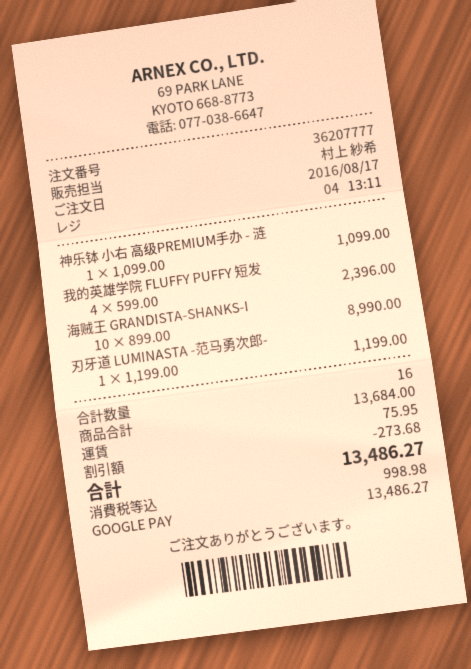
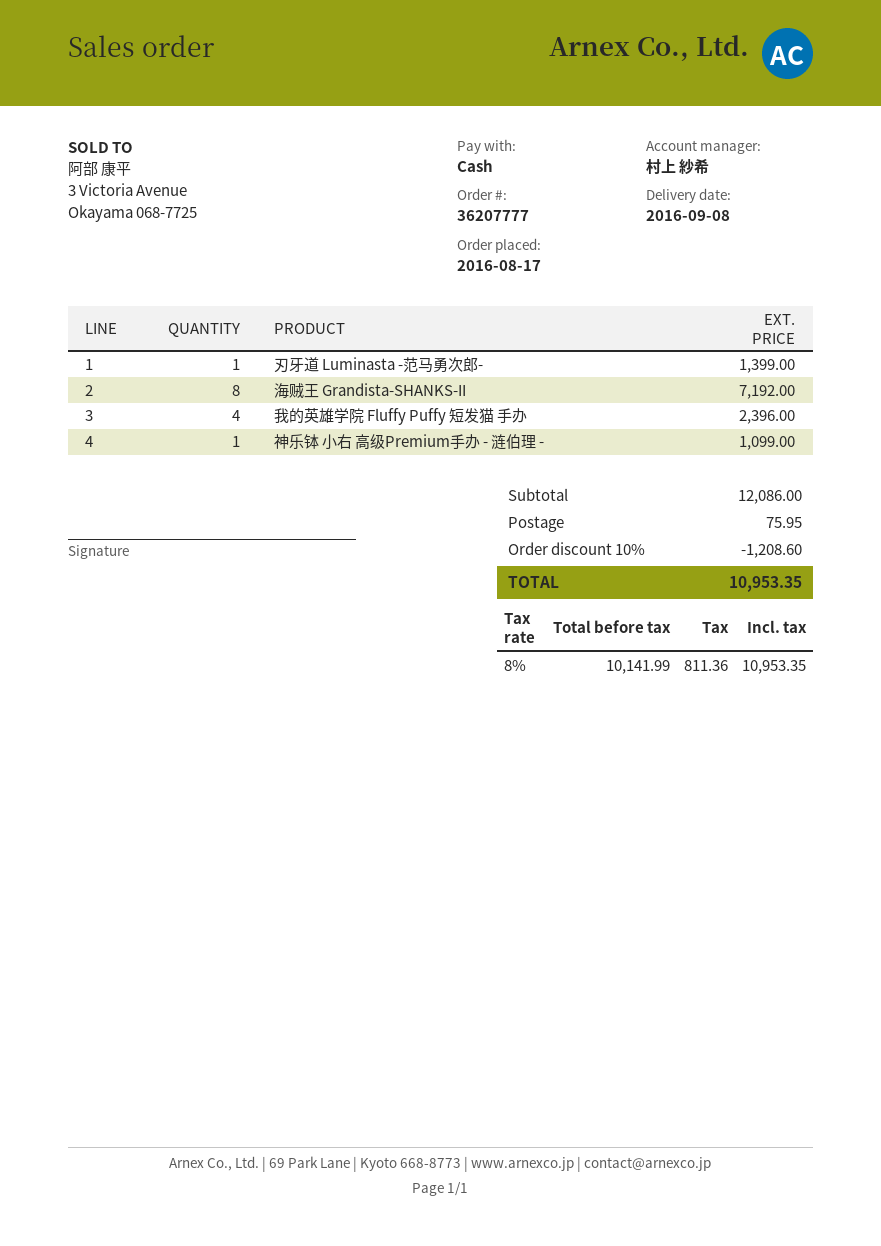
payment method: Google Pay -> cash
海贼王 GRANDISTA-SHANKS-I: 10 for 8990.00 -> 8 for 7192.00
刃牙道 LUMINASTA -范马勇次郎-: 1 for 1199.00 -> 1 for 1399.00
subtotal: 13684.00 -> 12086.00
discount: 273.68 -> 1208.60
tax: 998.98 -> 811.36
total: 13486.27 -> 10953.35

